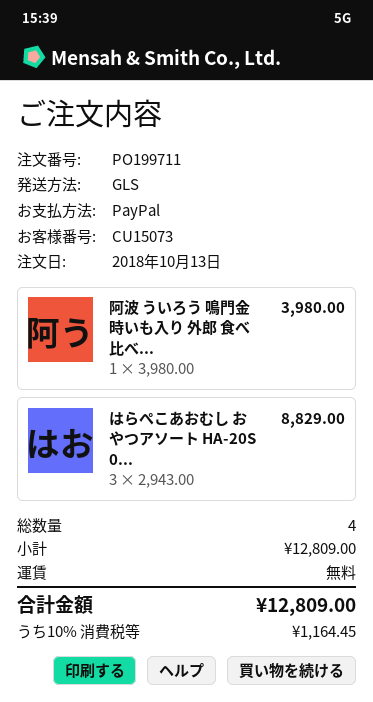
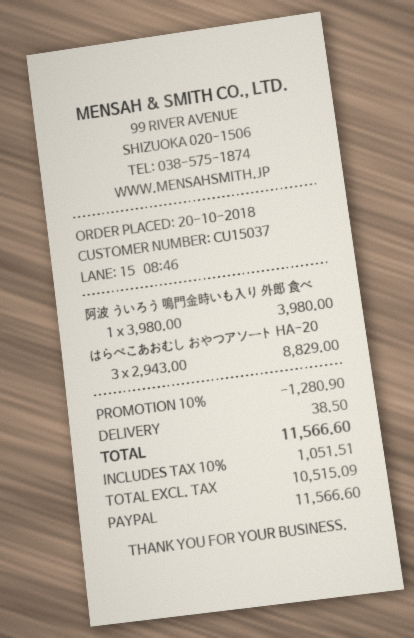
order date: 2018-10-13 -> 2018-10-20
customer number: CU15073 -> CU15037
discount: none -> 10% = 1280.90
shipping: 0.00 -> 38.50
tax: 10% = 1164.45 -> 10% = 1051.51
total: 12809.00 -> 11566.60

